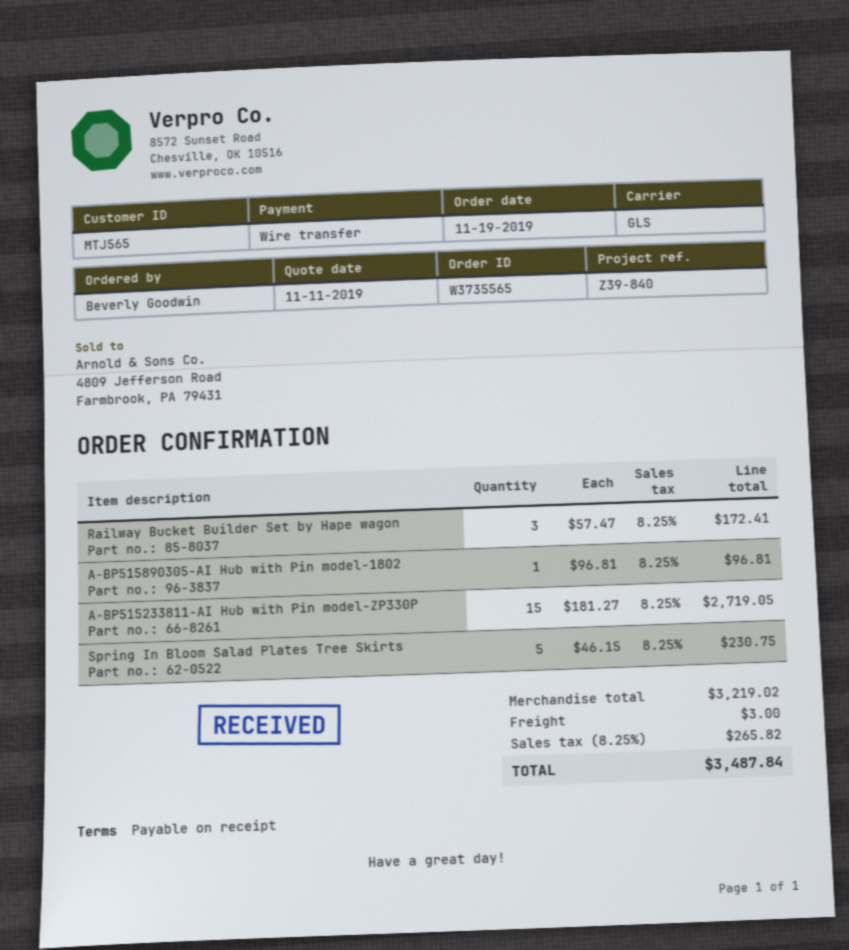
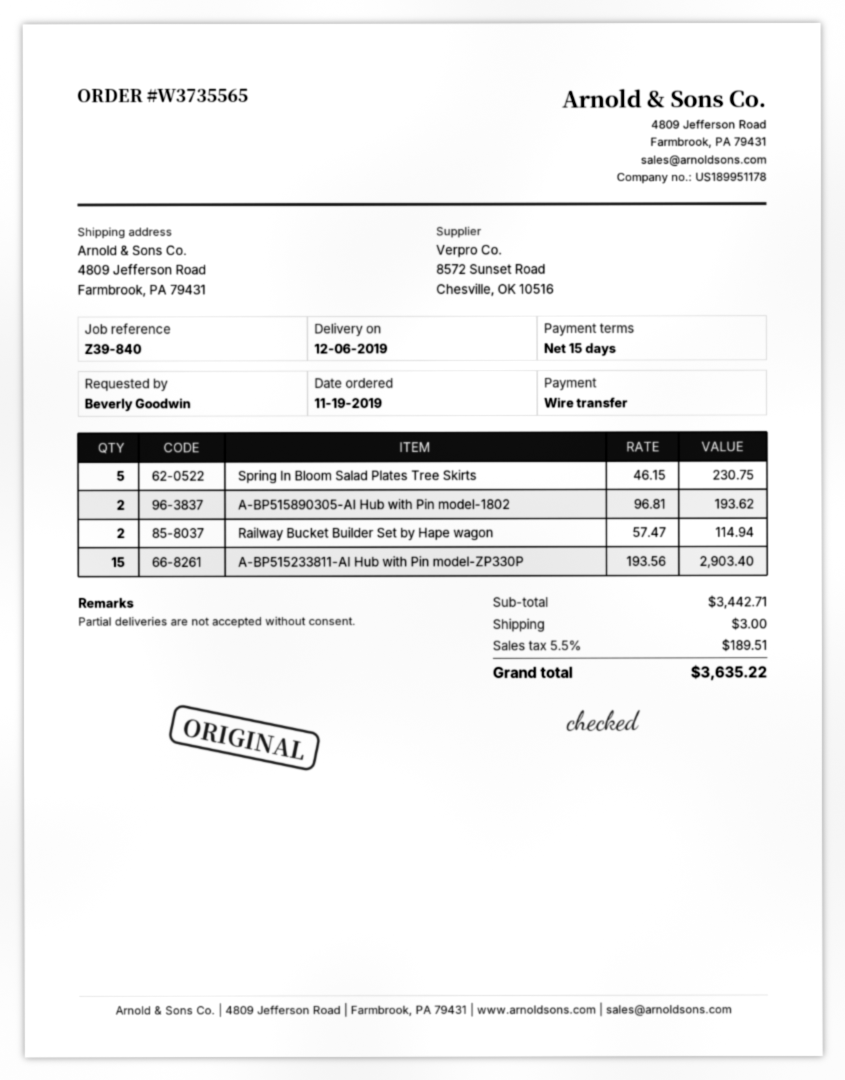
payment terms: on receipt -> 15 days
Railway Bucket Builder Set by Hape wagon: 3 x 57.47 = 172.41 -> 2 x 57.47 = 114.94
A-BP515890305-AI Hub with Pin model-1802: 1 x 96.81 = 96.81 -> 2 x 96.81 = 193.62
A-BP515233811-AI Hub with Pin model-ZP330P: 15 x 181.27 = 2719.05 -> 15 x 193.56 = 2903.40
subtotal: 3219.02 -> 3442.71
tax: 8.25% = 265.82 -> 5.5% = 189.51
total: 3487.84 -> 3635.22

